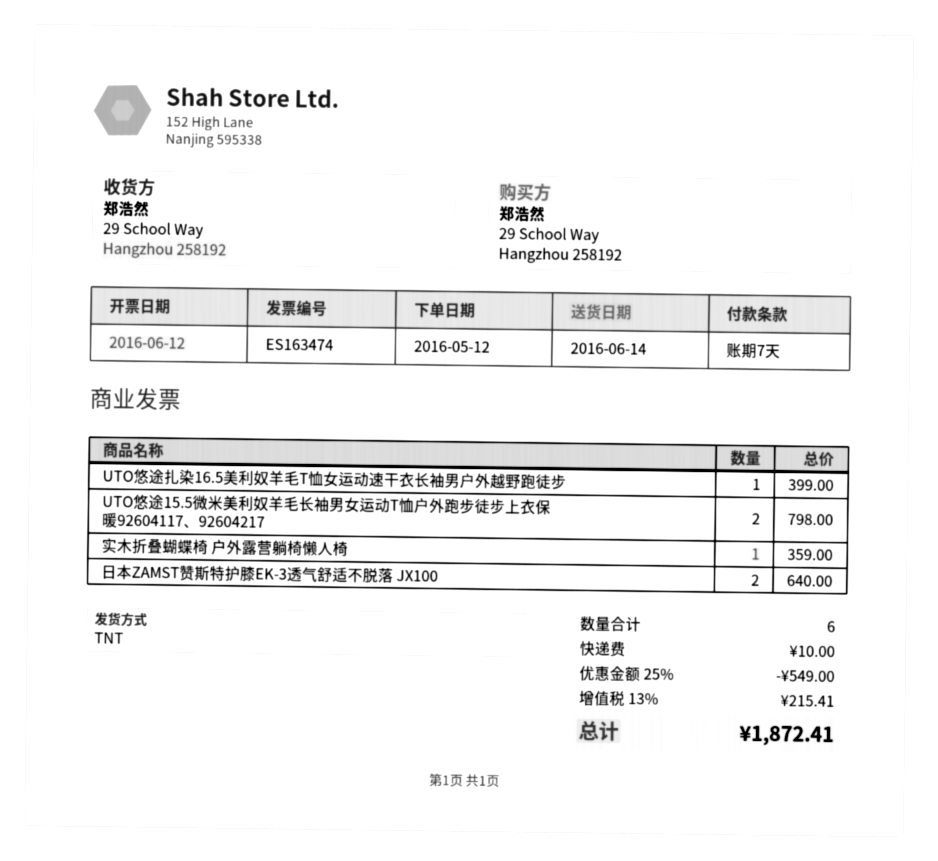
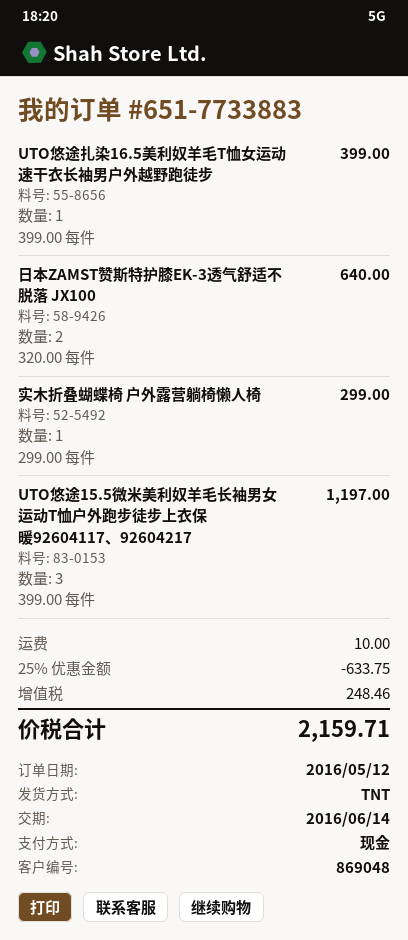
UTO悠途15.5微米美利奴羊毛长袖男女运动T恤户外跑步徒步上衣保暖92604117、92604217: 2 for 798.00 -> 3 for 1197.00
实木折叠蝴蝶椅 户外露营躺椅懒人椅: 1 for 359.00 -> 1 for 299.00
discount: 25% = 549.00 -> 25% = 633.75
tax: 215.41 -> 248.46
total: 1872.41 -> 2159.71

